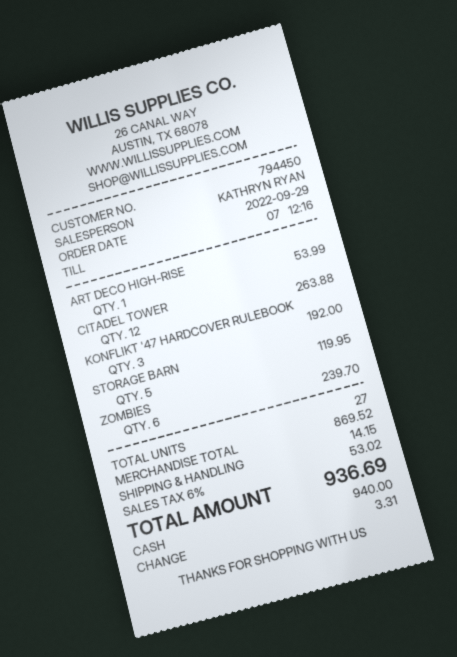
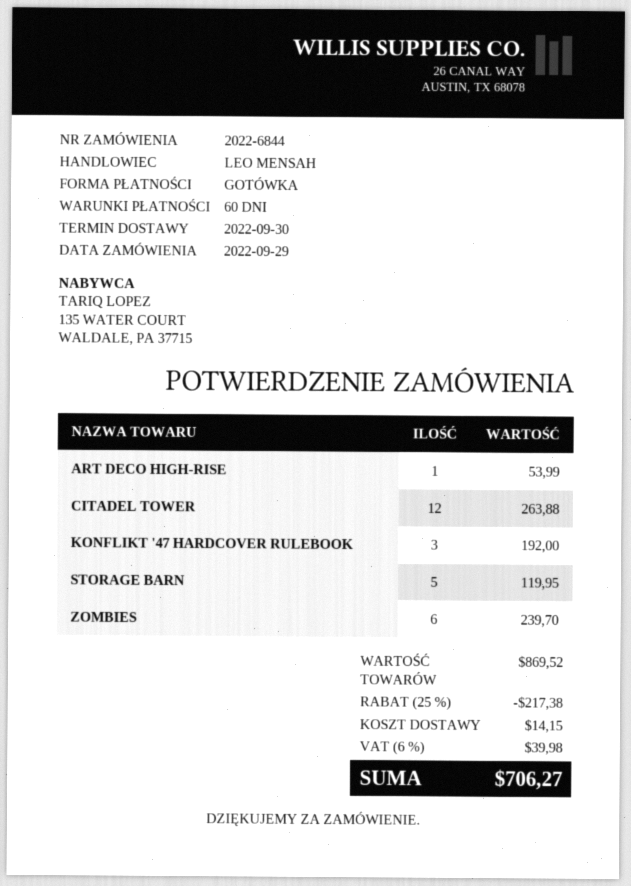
sales rep: KATHRYN RYAN -> LEO MENSAH
discount: none -> 25% = 217.38
tax: 6% = 53.02 -> 6% = 39.98
total: 936.69 -> 706.27

